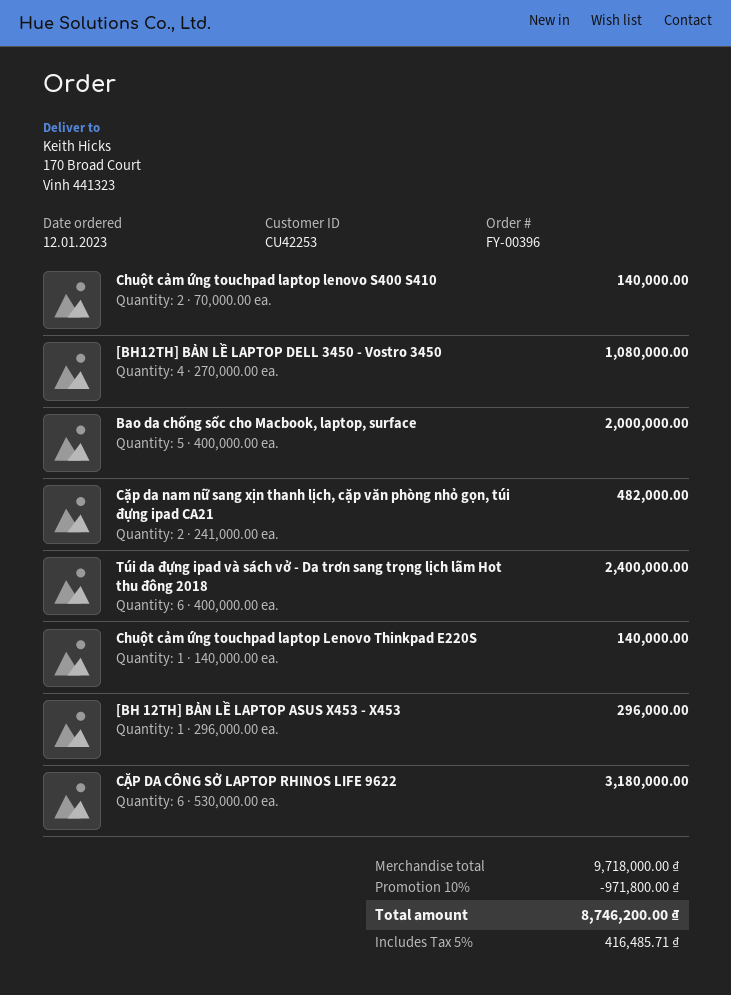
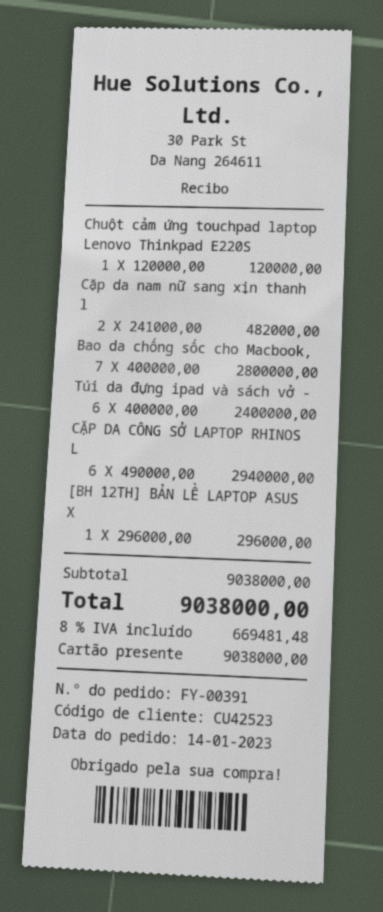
order number: FY-00396 -> FY-00391
order date: 2023-01-12 -> 2023-01-14
customer number: CU42253 -> CU42523
Chuột cảm ứng touchpad laptop lenovo S400 S410: 2 x 70000.00 = 140000.00 -> none
[BH12TH] BẢN LỀ LAPTOP DELL 3450 - Vostro 3450: 4 x 270000.00 = 1080000.00 -> none
Bao da chống sốc cho Macbook, laptop, surface: 5 x 400000.00 = 2000000.00 -> 7 x 400000.00 = 2800000.00
Chuột cảm ứng touchpad laptop Lenovo Thinkpad E220S: 1 x 140000.00 = 140000.00 -> 1 x 120000.00 = 120000.00
CẶP DA CÔNG SỞ LAPTOP RHINOS LIFE 9622: 6 x 530000.00 = 3180000.00 -> 6 x 490000.00 = 2940000.00
subtotal: 9718000.00 -> 9038000.00
discount: 10% = 971800.00 -> none
tax: 5% = 416485.71 -> 8% = 669481.48
total: 8746200.00 -> 9038000.00

